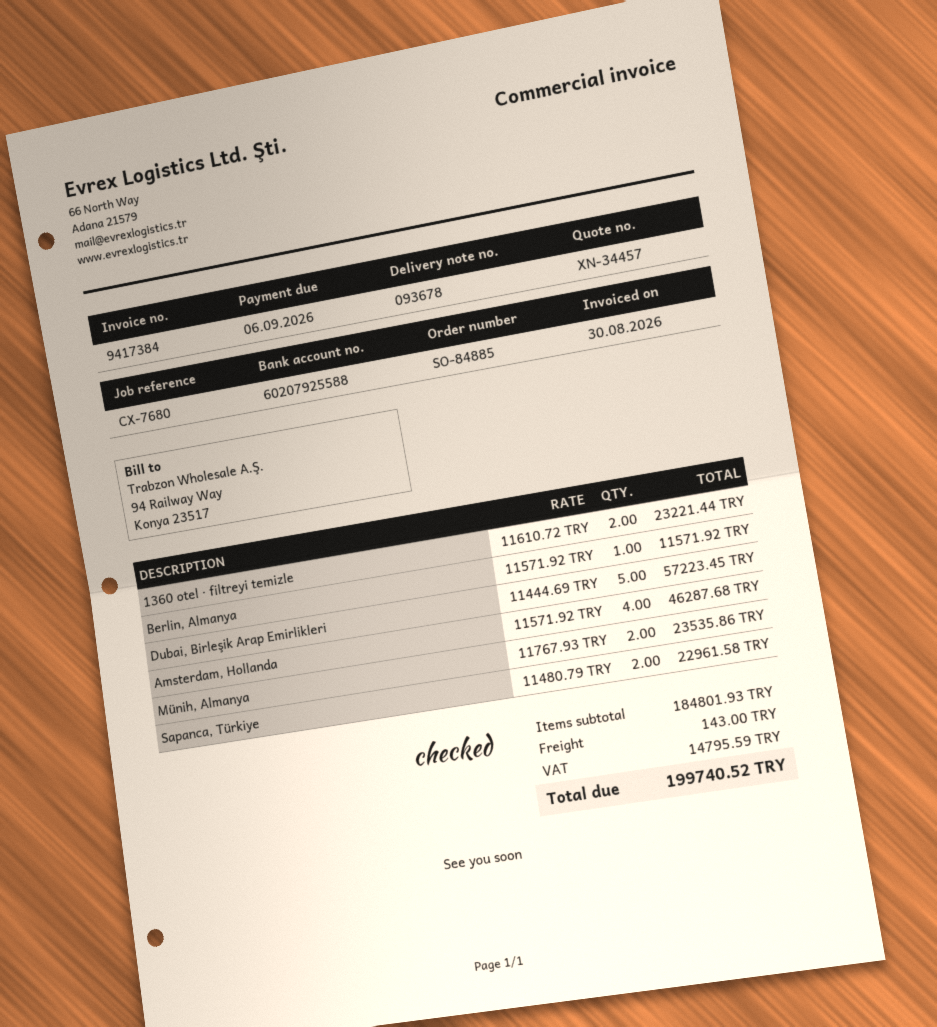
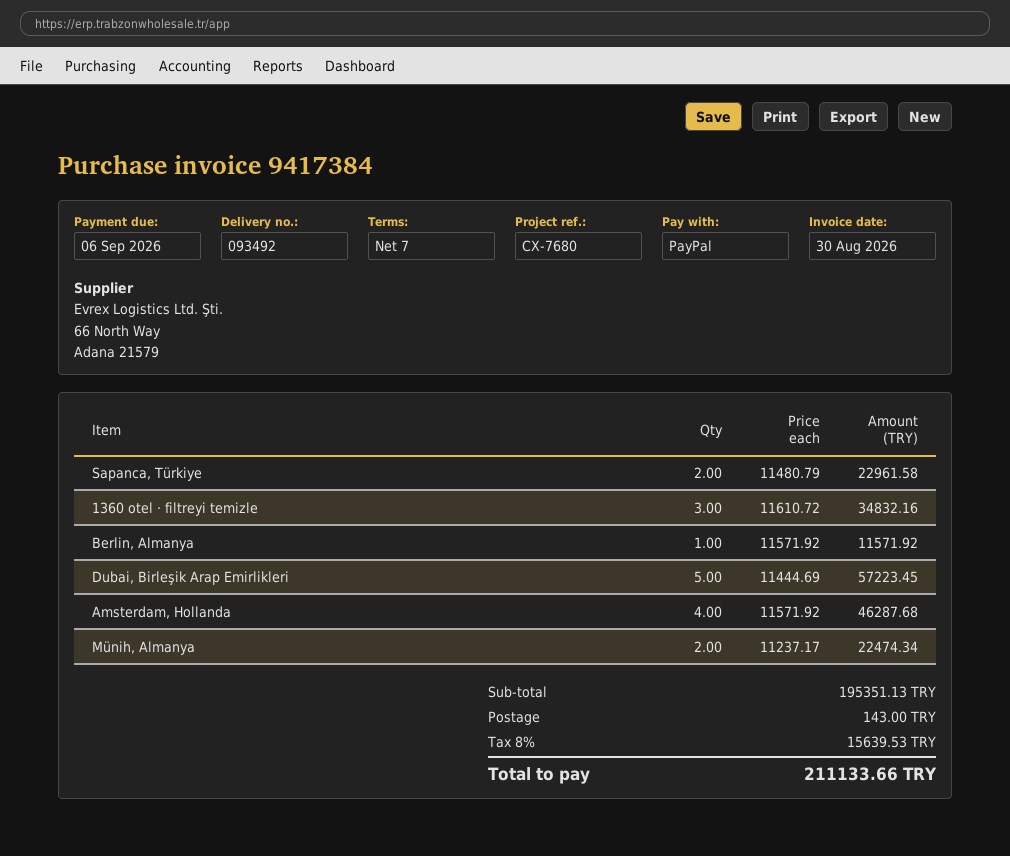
delivery note number: 093678 -> 093492
1360 otel · filtreyi temizle: 2 x 11610.72 = 23221.44 -> 3 x 11610.72 = 34832.16
Münih, Almanya: 2 x 11767.93 = 23535.86 -> 2 x 11237.17 = 22474.34
subtotal: 184801.93 -> 195351.13
tax: 14795.59 -> 15639.53
total: 199740.52 -> 211133.66

